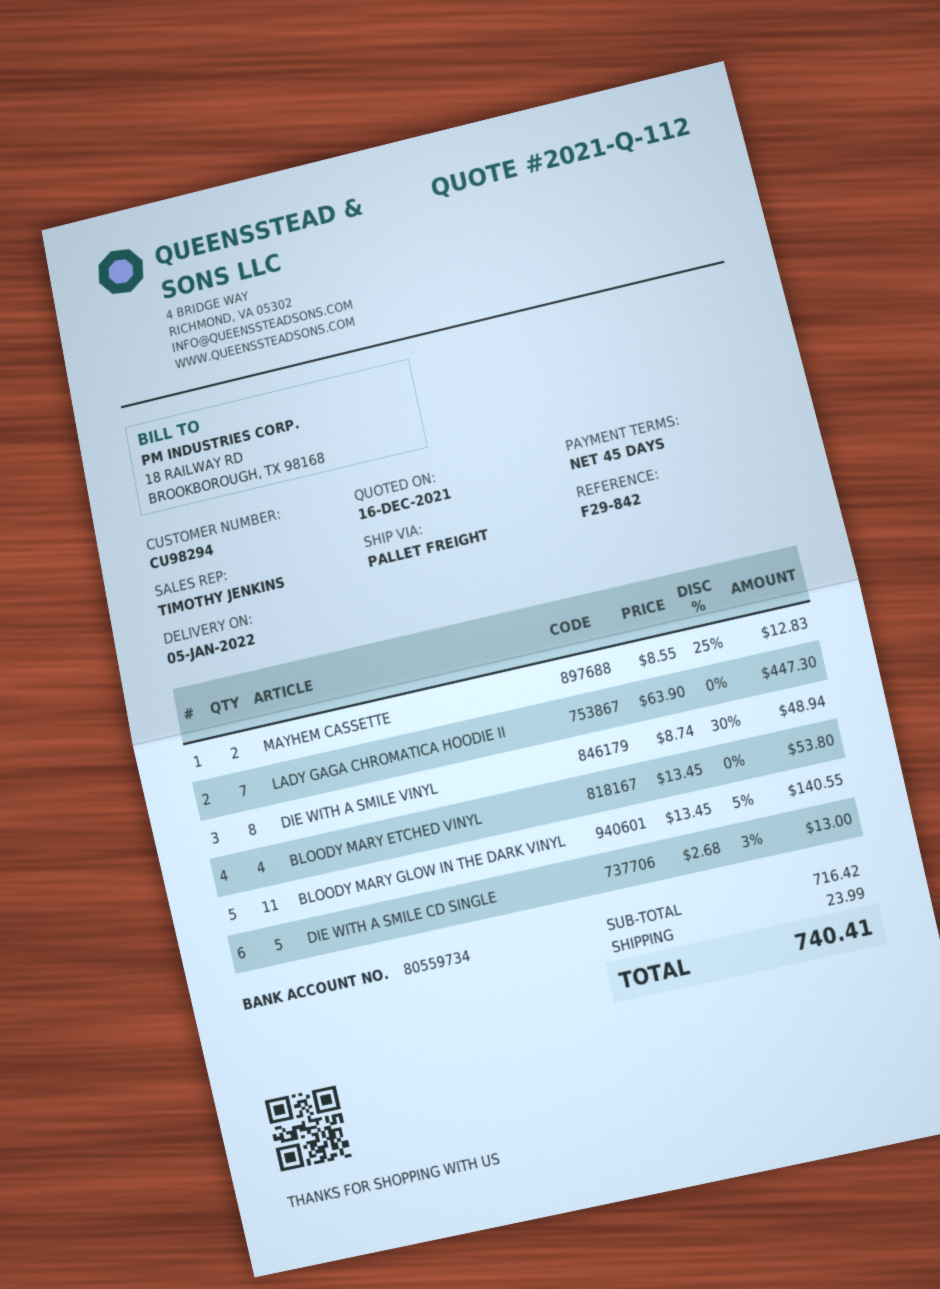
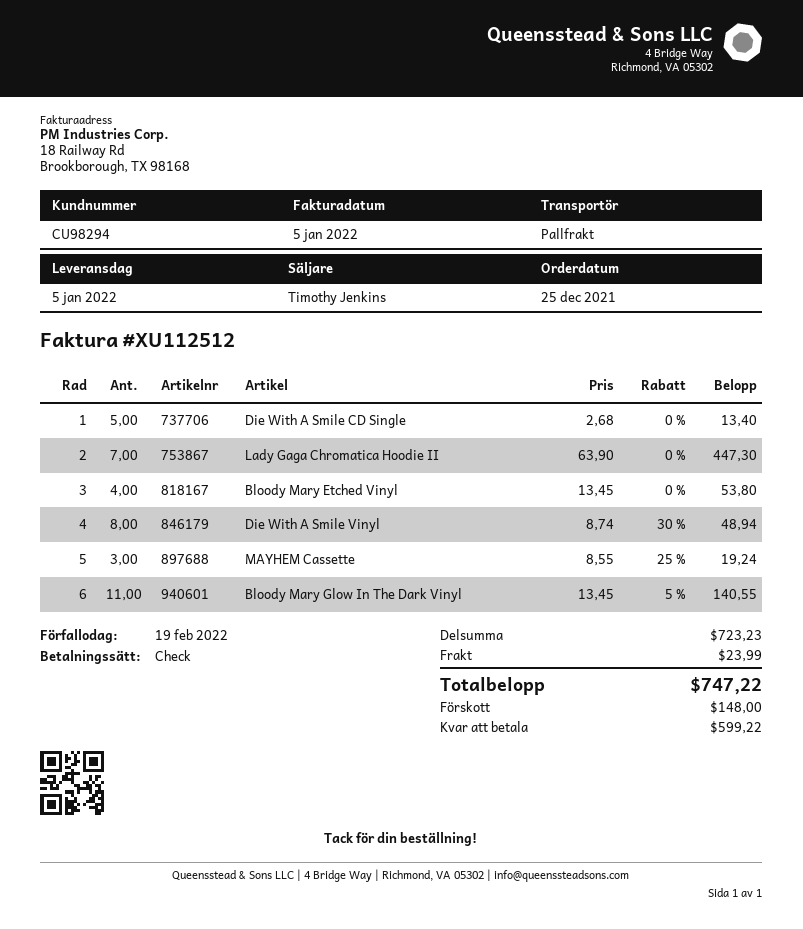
MAYHEM CASSETTE: 2 x 8.55 - 25% = 12.83 -> 3 x 8.55 - 25% = 19.24
DIE WITH A SMILE CD SINGLE: 5 x 2.68 - 3% = 13.00 -> 5 x 2.68 = 13.40
subtotal: 716.42 -> 723.23
total: 740.41 -> 747.22

